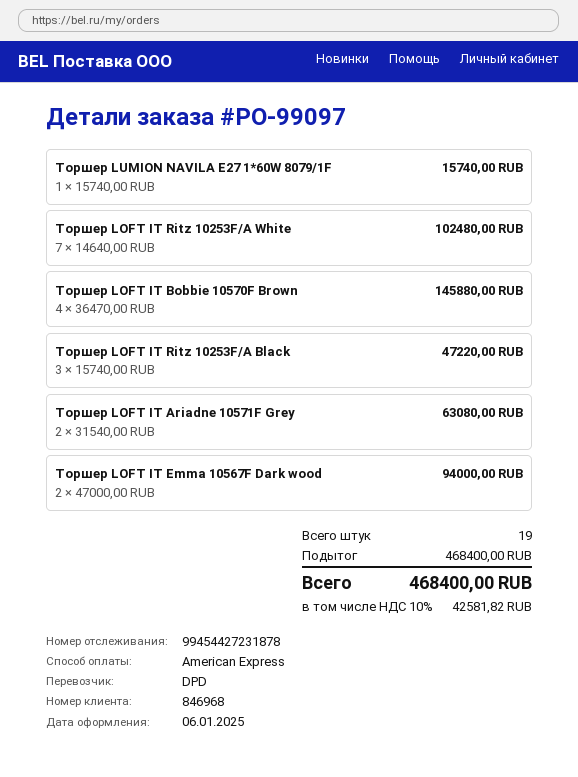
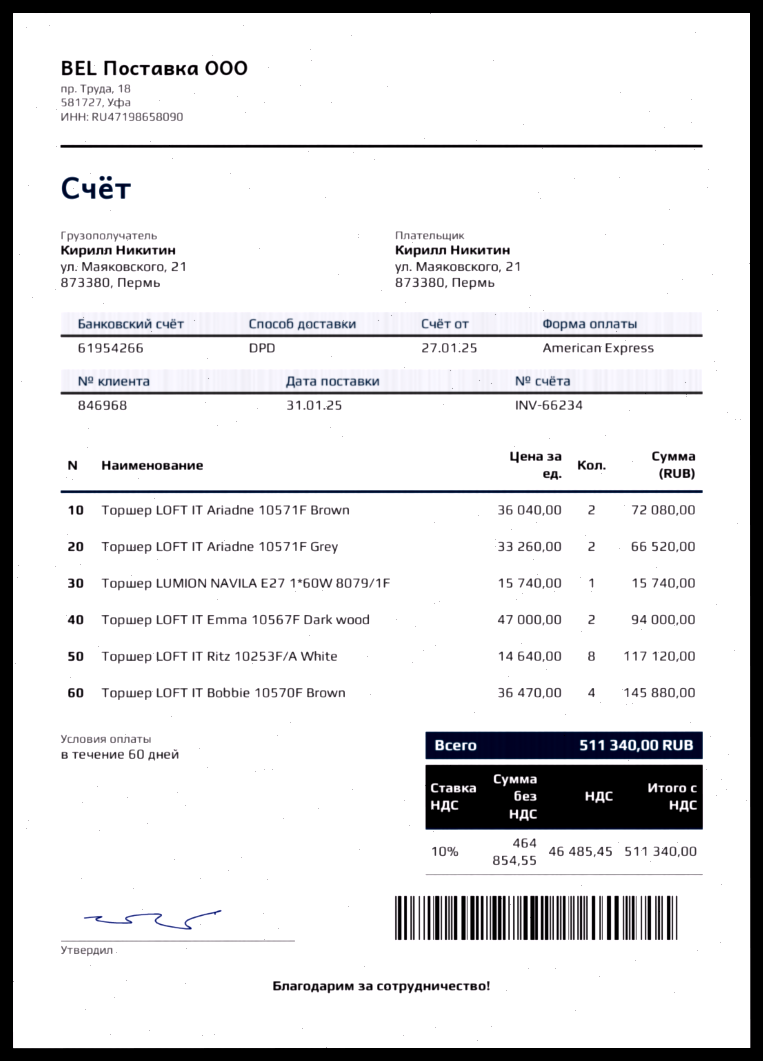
Торшер LOFT IT Ritz 10253F/A White: 7 x 14640.00 = 102480.00 -> 8 x 14640.00 = 117120.00
Торшер LOFT IT Ritz 10253F/A Black: 3 x 15740.00 = 47220.00 -> none
Торшер LOFT IT Ariadne 10571F Grey: 2 x 31540.00 = 63080.00 -> 2 x 33260.00 = 66520.00
Торшер LOFT IT Ariadne 10571F Brown: none -> 2 x 36040.00 = 72080.00
tax: 10% = 42581.82 -> 10% = 46485.45
total: 468400.00 -> 511340.00

